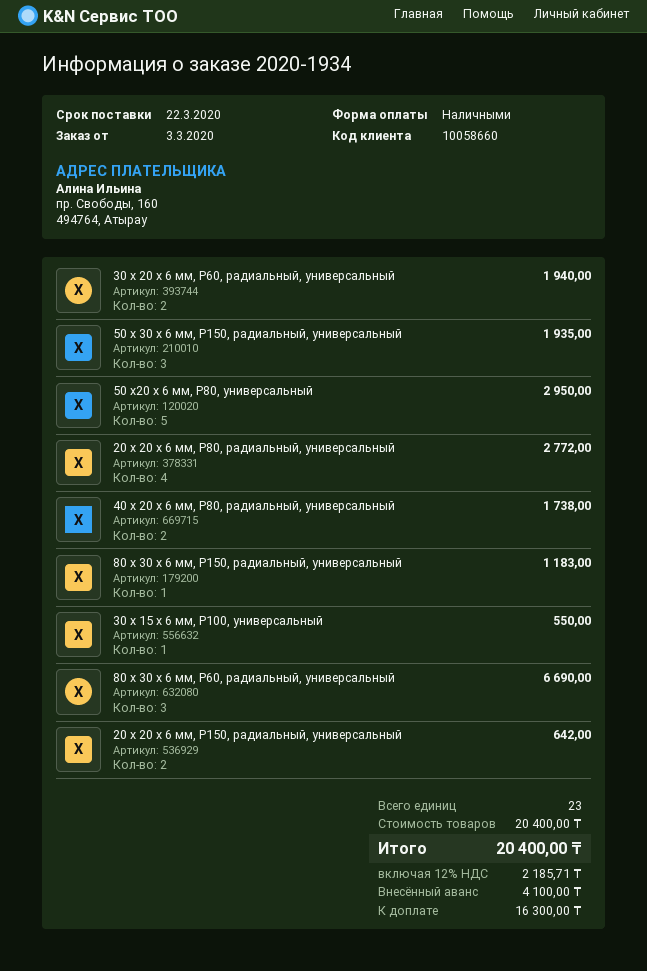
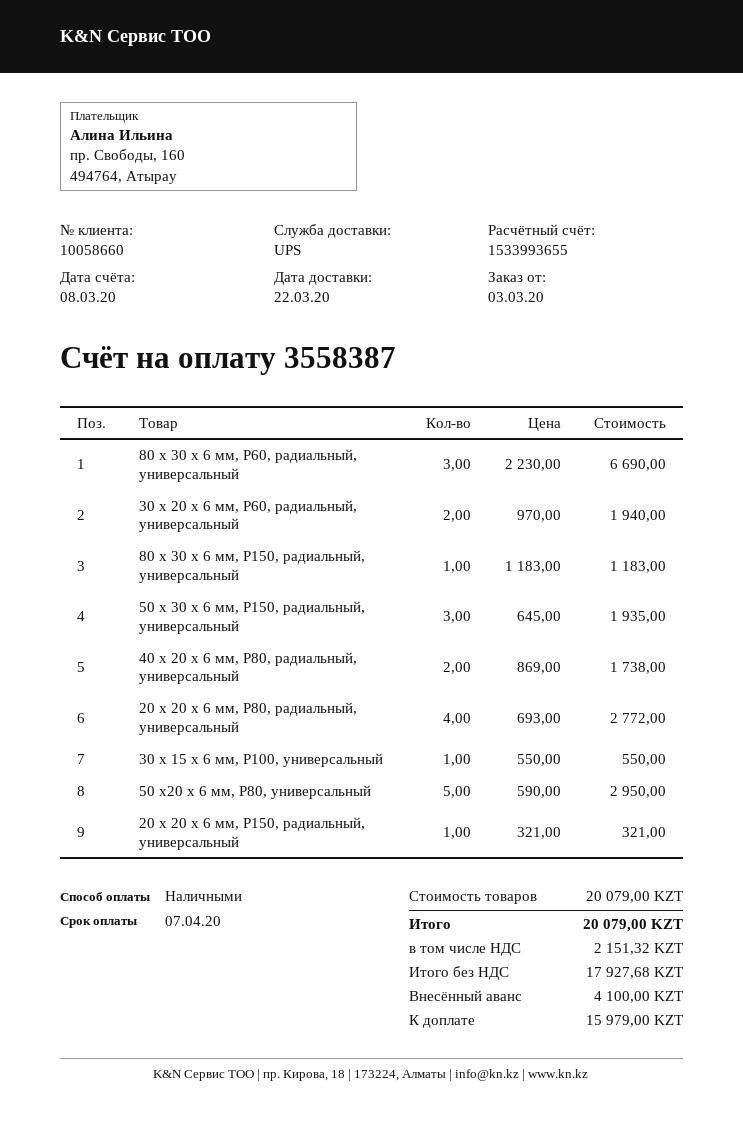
20 х 20 х 6 мм, P150, радиальный, универсальный: 2 for 642.00 -> 1 for 321.00
subtotal: 20400.00 -> 20079.00
tax: 2185.71 -> 2151.32
total: 20400.00 -> 20079.00
balance: 16300.00 -> 15979.00

